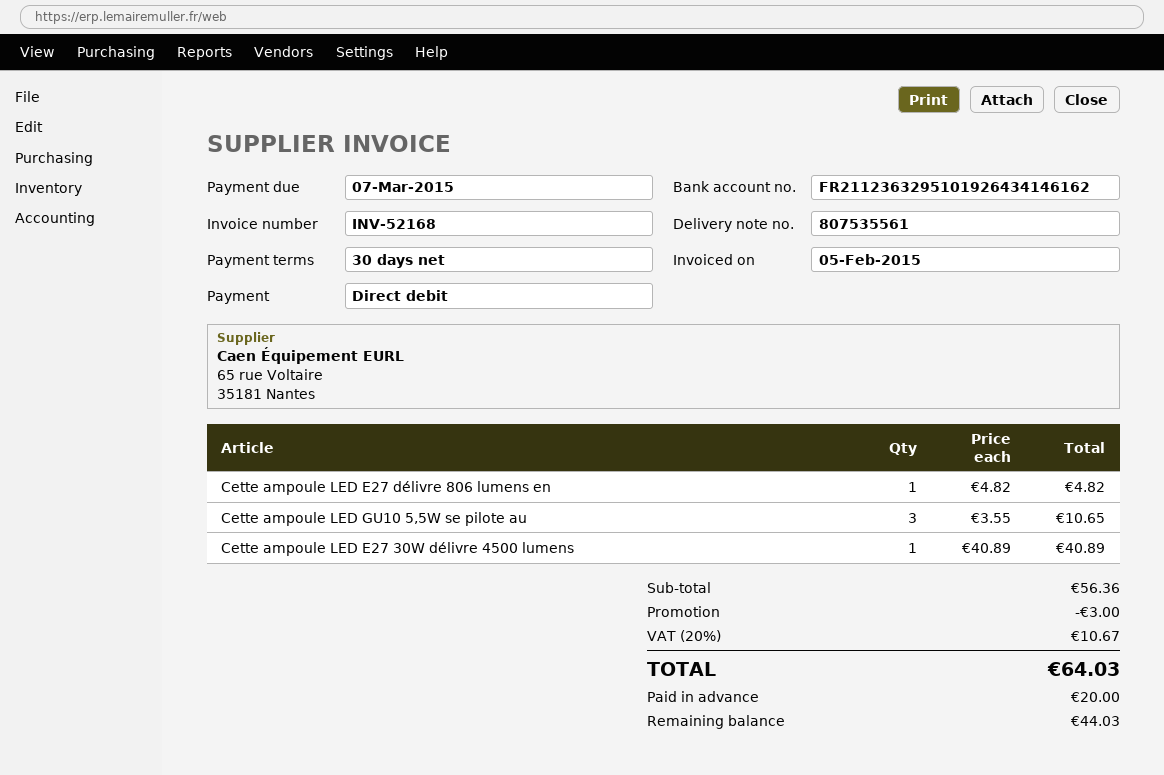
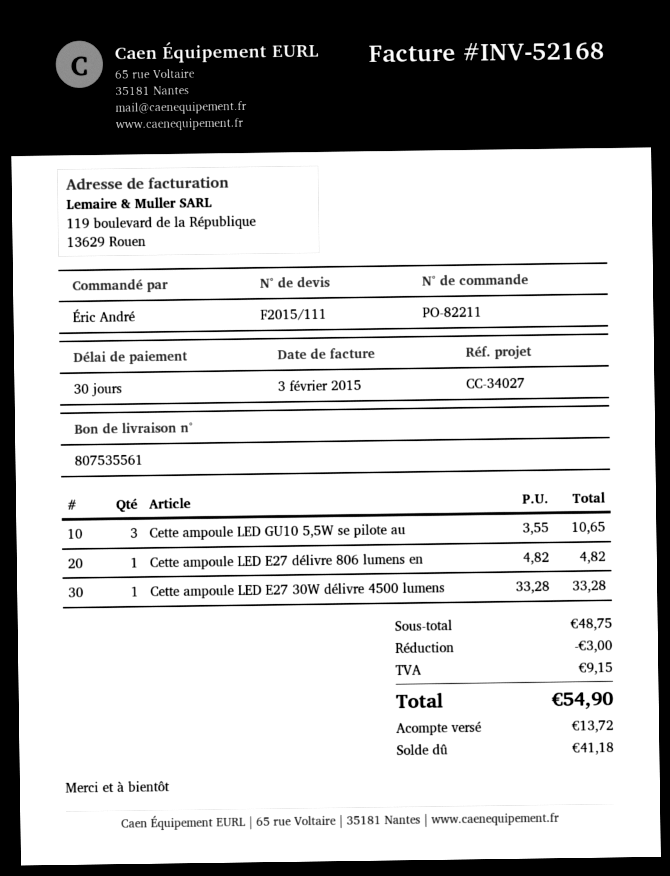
invoice date: 2015-02-05 -> 2015-02-03
Cette ampoule LED E27 30W délivre 4500 lumens: 1 x 40.89 = 40.89 -> 1 x 33.28 = 33.28
subtotal: 56.36 -> 48.75
tax: 10.67 -> 9.15
total: 64.03 -> 54.90
deposit: 20.00 -> 13.72
balance: 44.03 -> 41.18

